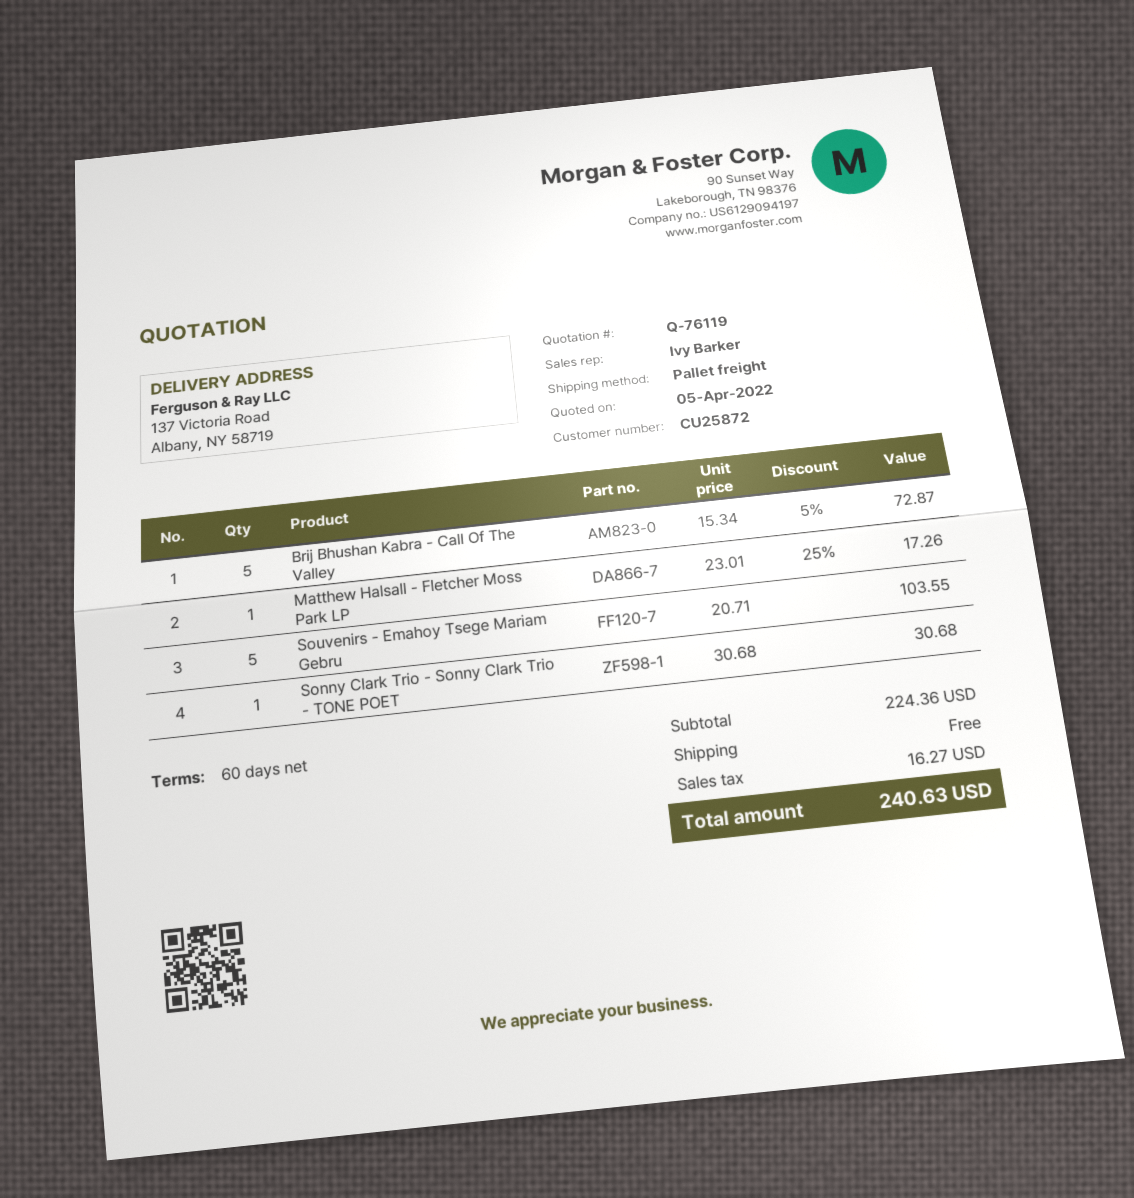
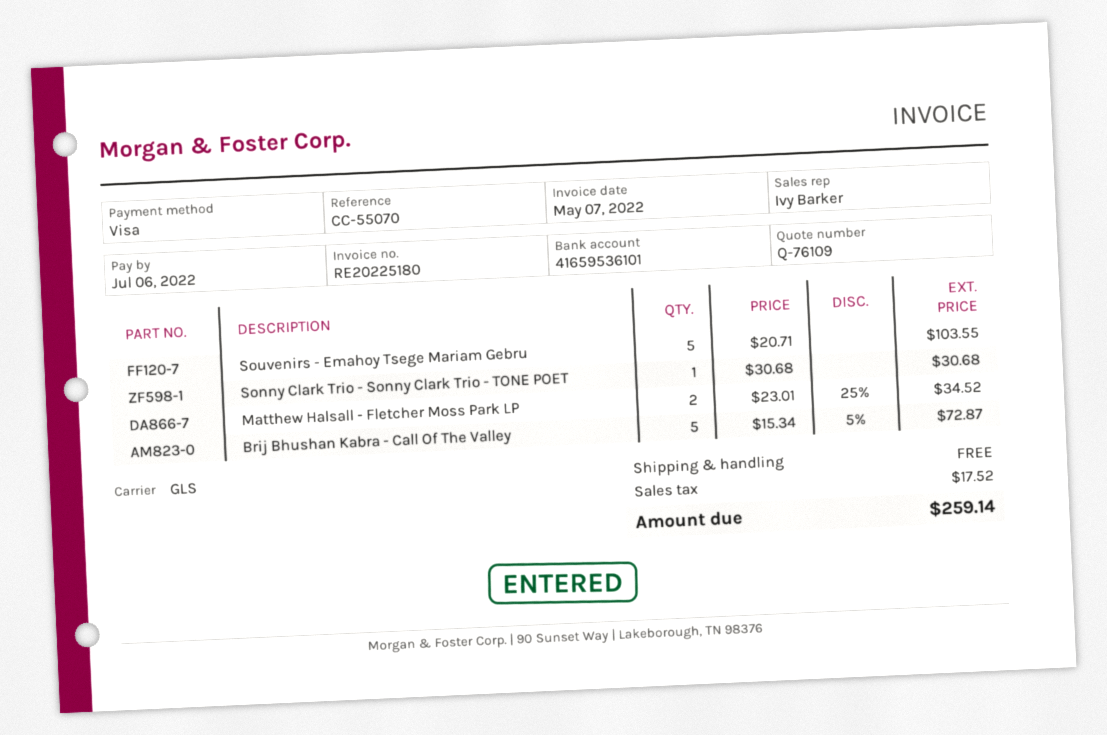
quote number: Q-76119 -> Q-76109
shipping method: pallet freight -> GLS
Matthew Halsall - Fletcher Moss Park LP: 1 x 23.01 - 25% = 17.26 -> 2 x 23.01 - 25% = 34.52
tax: 16.27 -> 17.52
total: 240.63 -> 259.14

